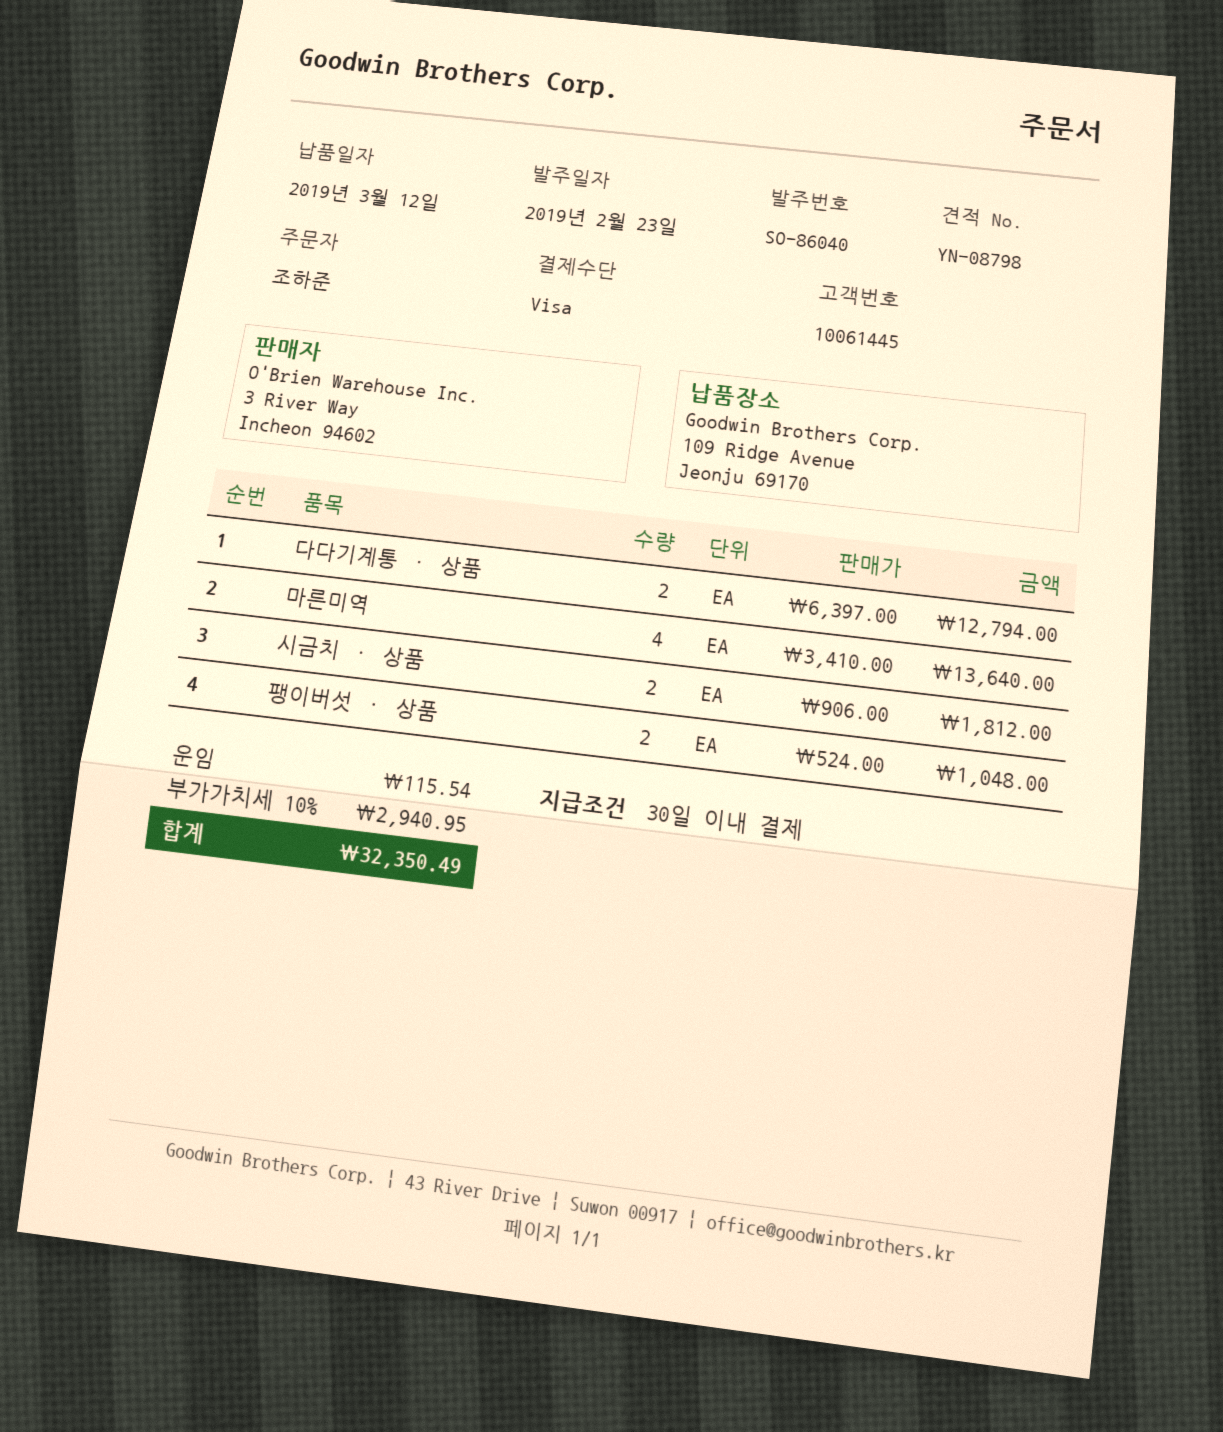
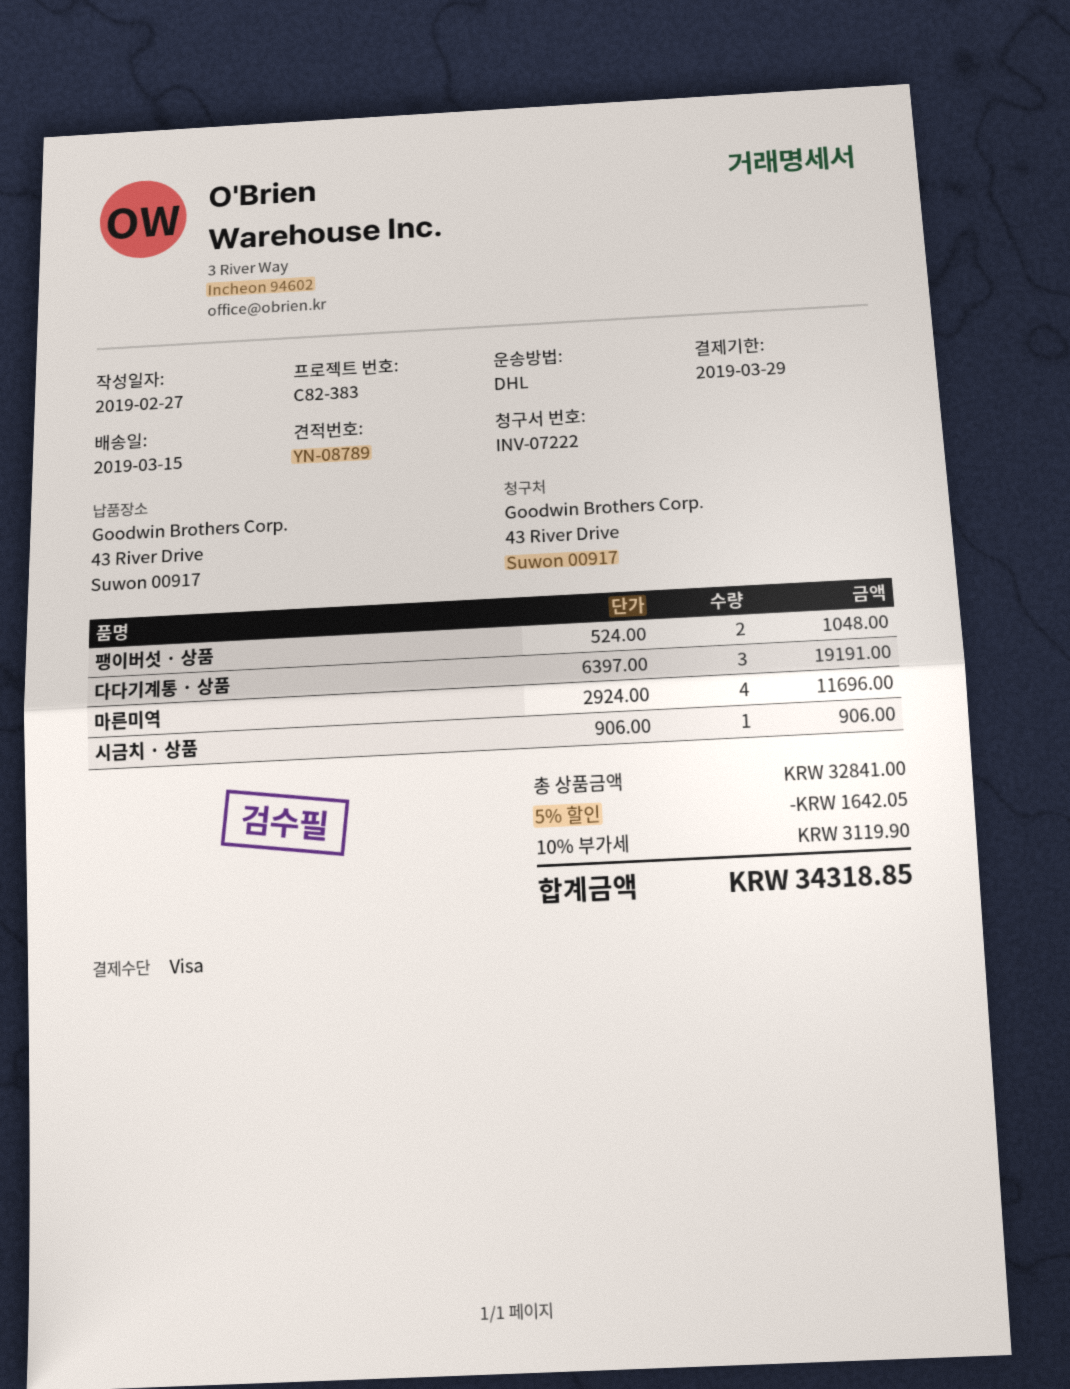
quote number: YN-08798 -> YN-08789
delivery date: 2019-03-12 -> 2019-03-15
ship to: 109 Ridge Avenue, Jeonju 69170 -> 43 River Drive, Suwon 00917
다다기계통 · 상품: 2 x 6397.00 = 12794.00 -> 3 x 6397.00 = 19191.00
마른미역: 4 x 3410.00 = 13640.00 -> 4 x 2924.00 = 11696.00
시금치 · 상품: 2 x 906.00 = 1812.00 -> 1 x 906.00 = 906.00
discount: none -> 5% = 1642.05
shipping: 115.54 -> none
tax: 10% = 2940.95 -> 10% = 3119.90
total: 32350.49 -> 34318.85

